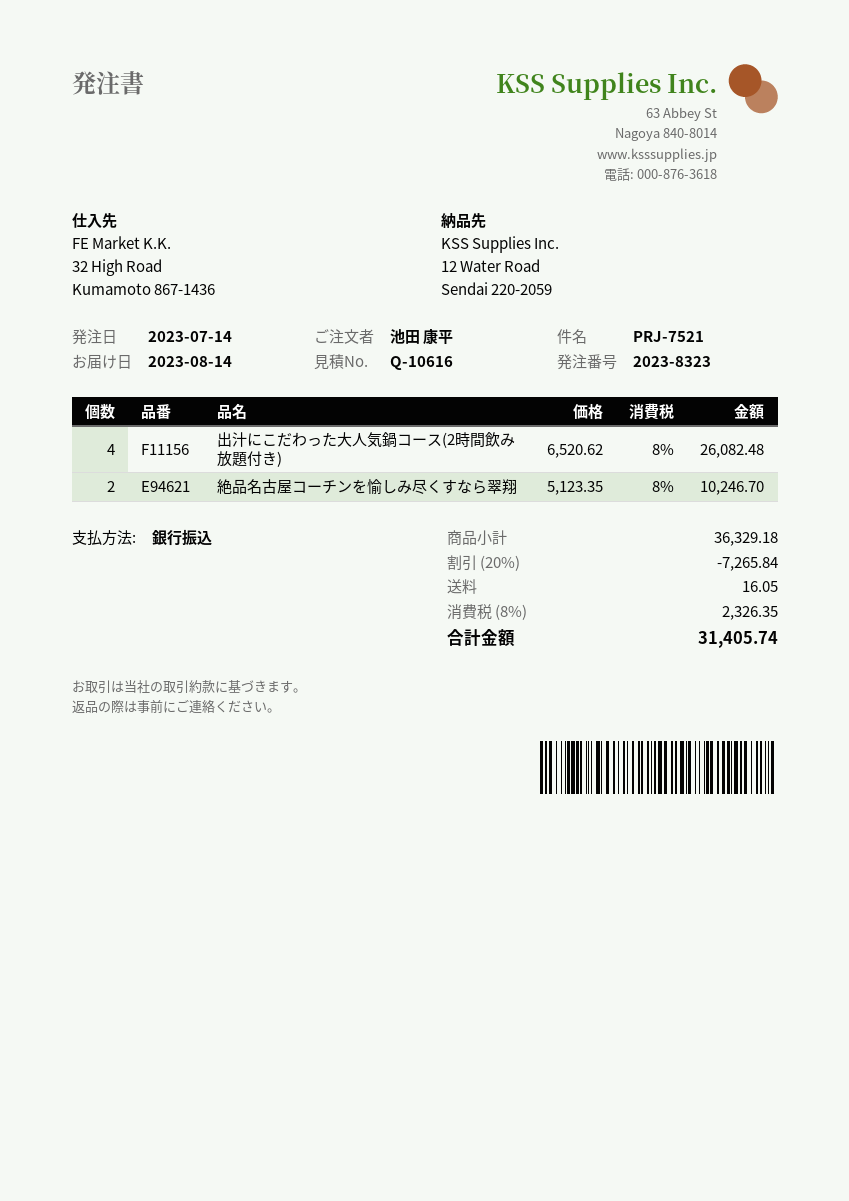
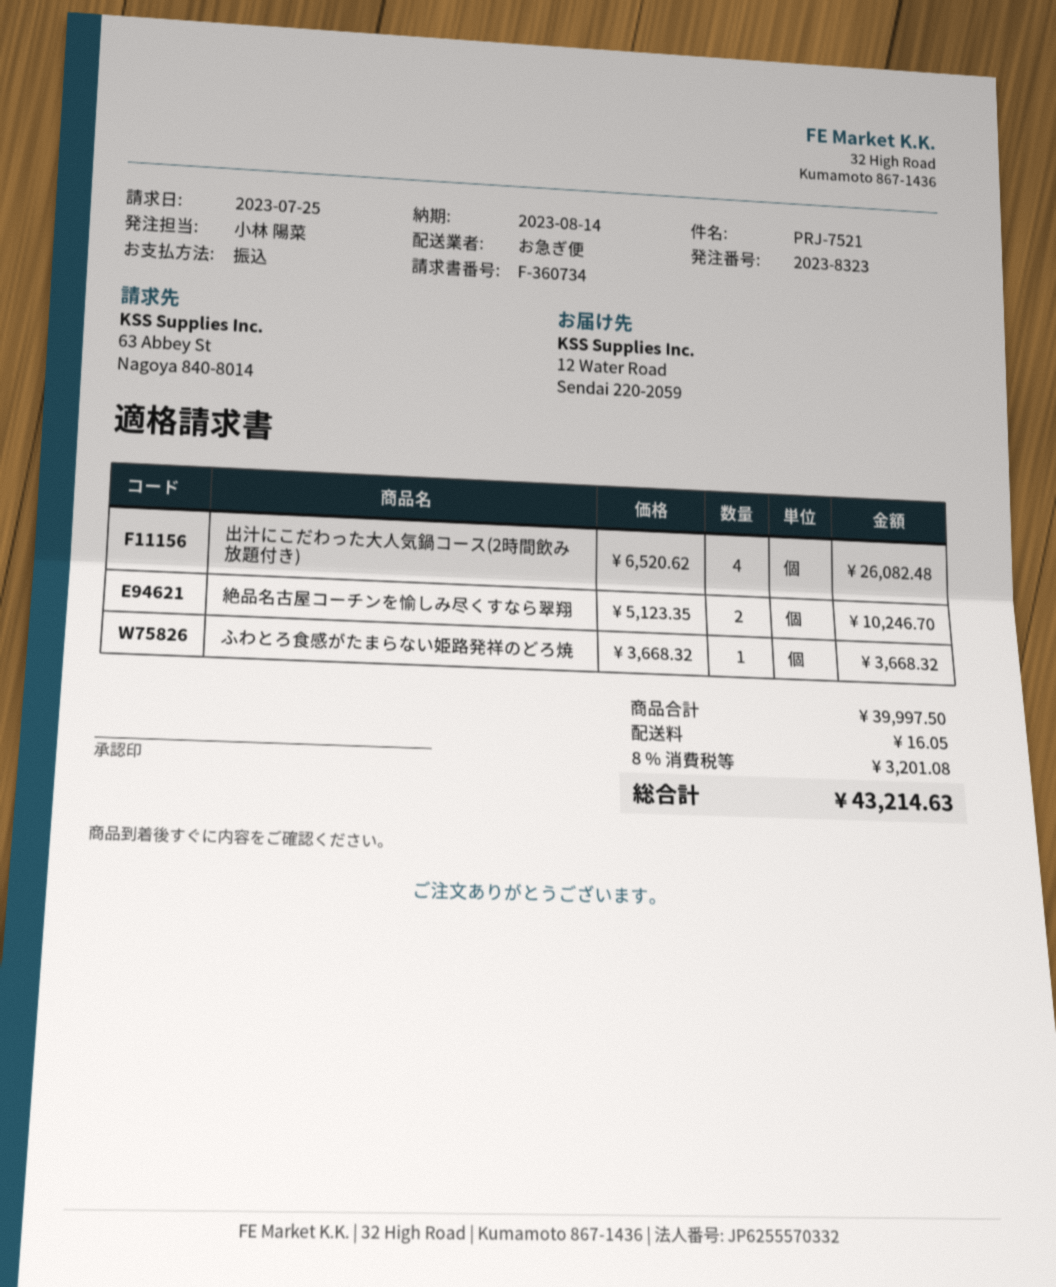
ordered by: 池田 康平 -> 小林 陽菜
ふわとろ食感がたまらない姫路発祥のどろ焼: none -> 1 x 3668.32 = 3668.32
subtotal: 36329.18 -> 39997.50
discount: 20% = 7265.84 -> none
tax: 8% = 2326.35 -> 8% = 3201.08
total: 31405.74 -> 43214.63

